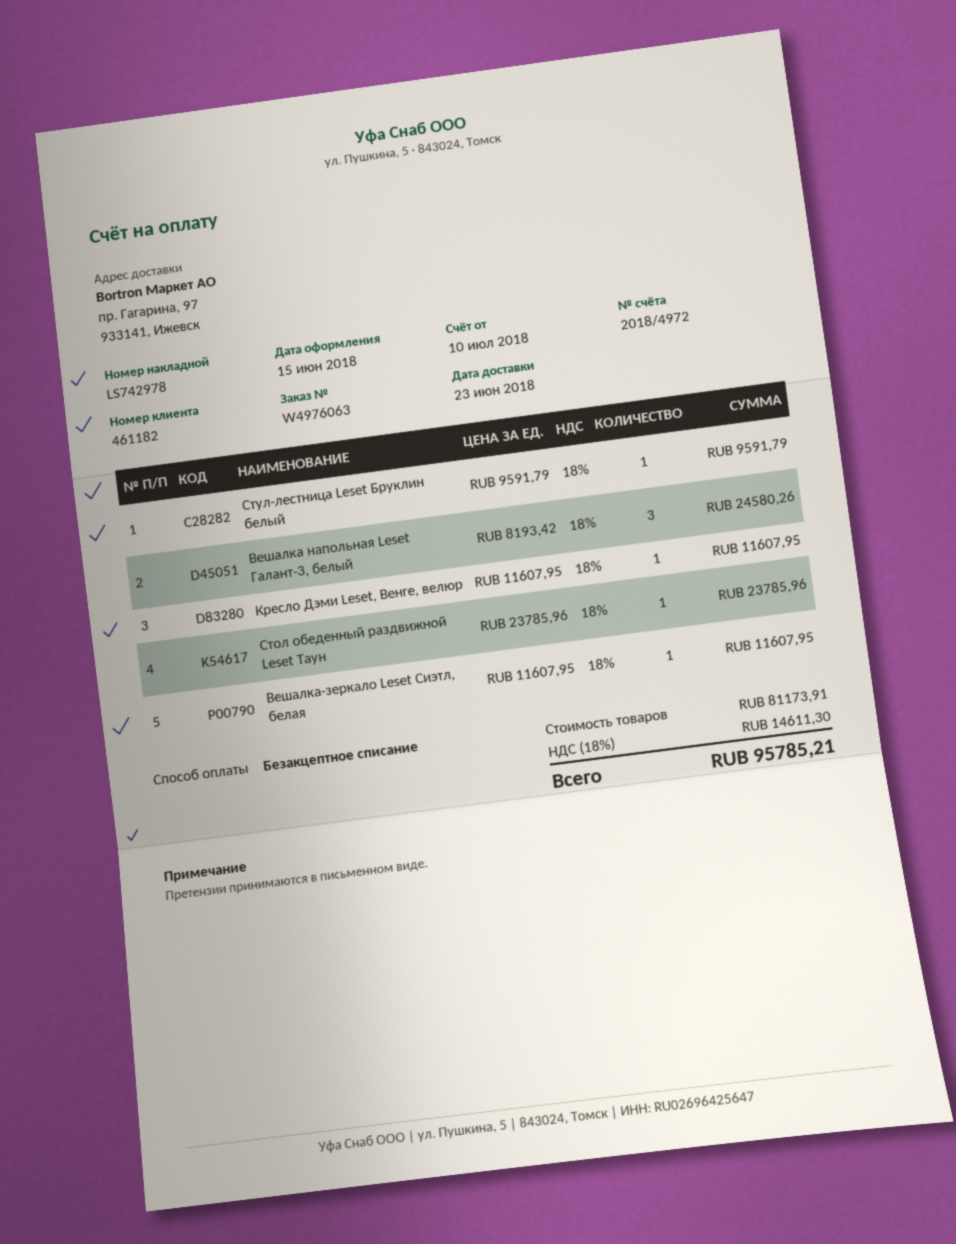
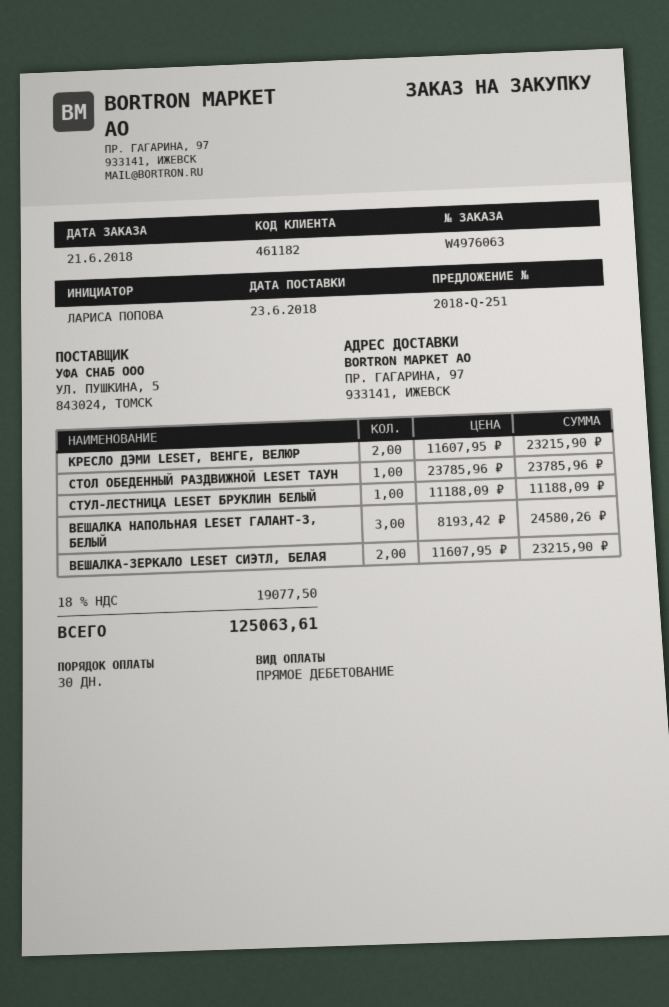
order date: 2018-06-15 -> 2018-06-21
Стул-лестница Leset Бруклин белый: 1 x 9591.79 = 9591.79 -> 1 x 11188.09 = 11188.09
Кресло Дэми Leset, Венге, велюр: 1 x 11607.95 = 11607.95 -> 2 x 11607.95 = 23215.90
Вешалка-зеркало Leset Сиэтл, белая: 1 x 11607.95 = 11607.95 -> 2 x 11607.95 = 23215.90
tax: 18% = 14611.30 -> 18% = 19077.50
total: 95785.21 -> 125063.61

